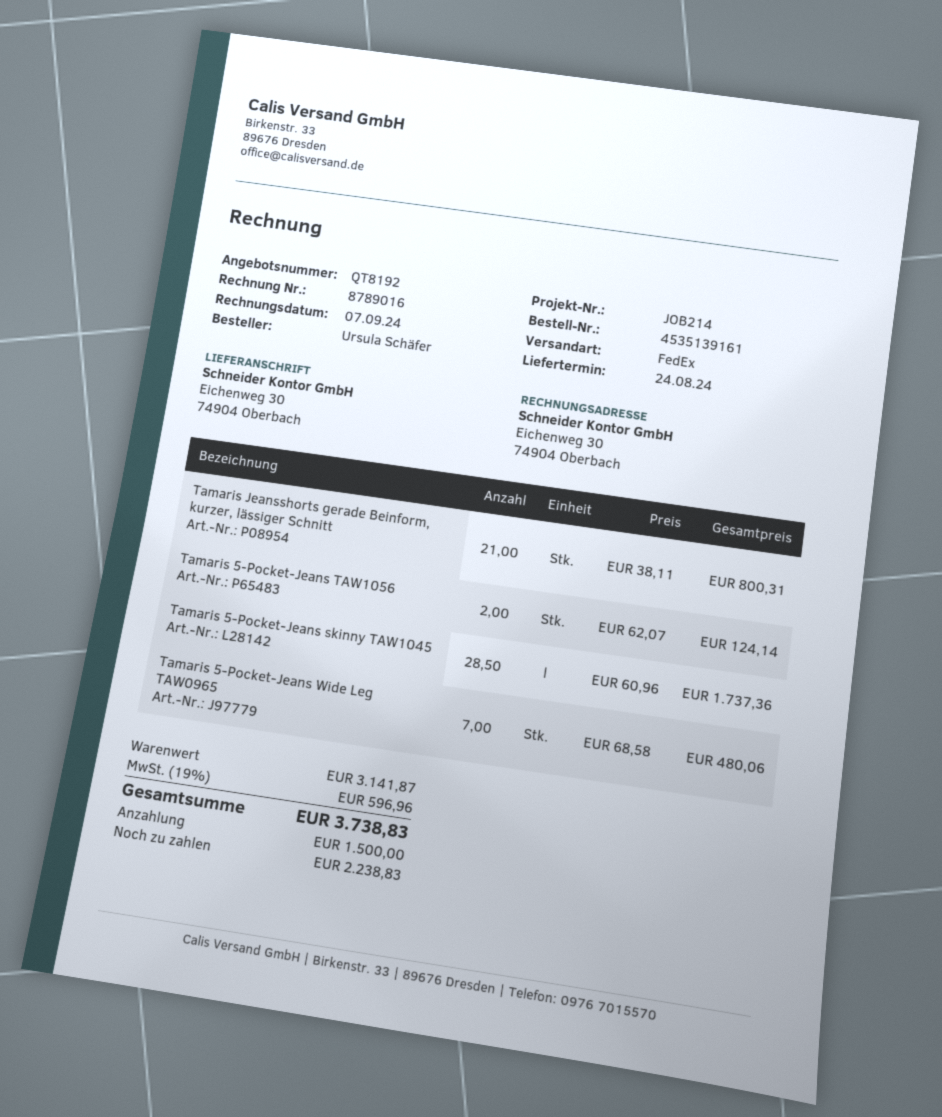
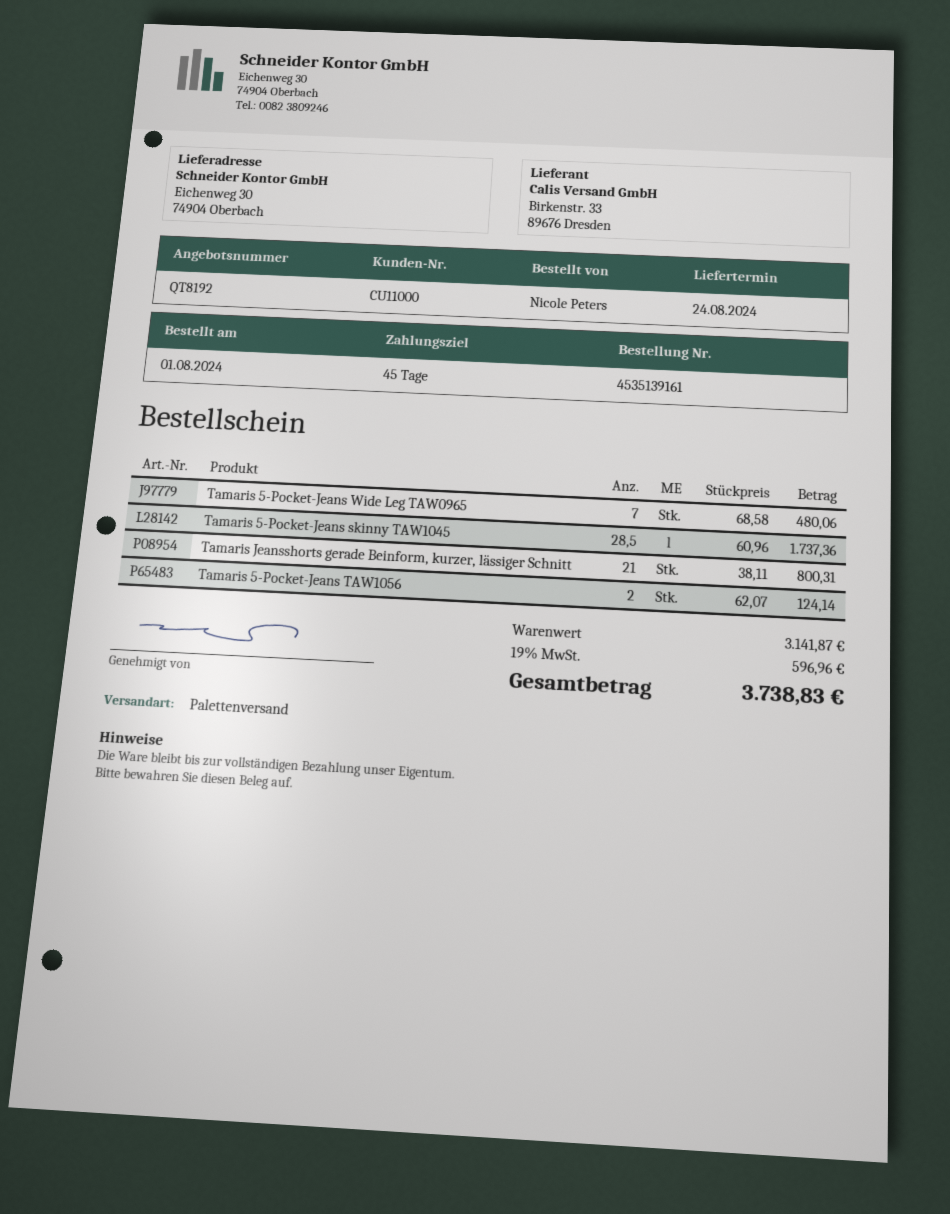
ordered by: Ursula Schäfer -> Nicole Peters
shipping method: FedEx -> pallet freight

